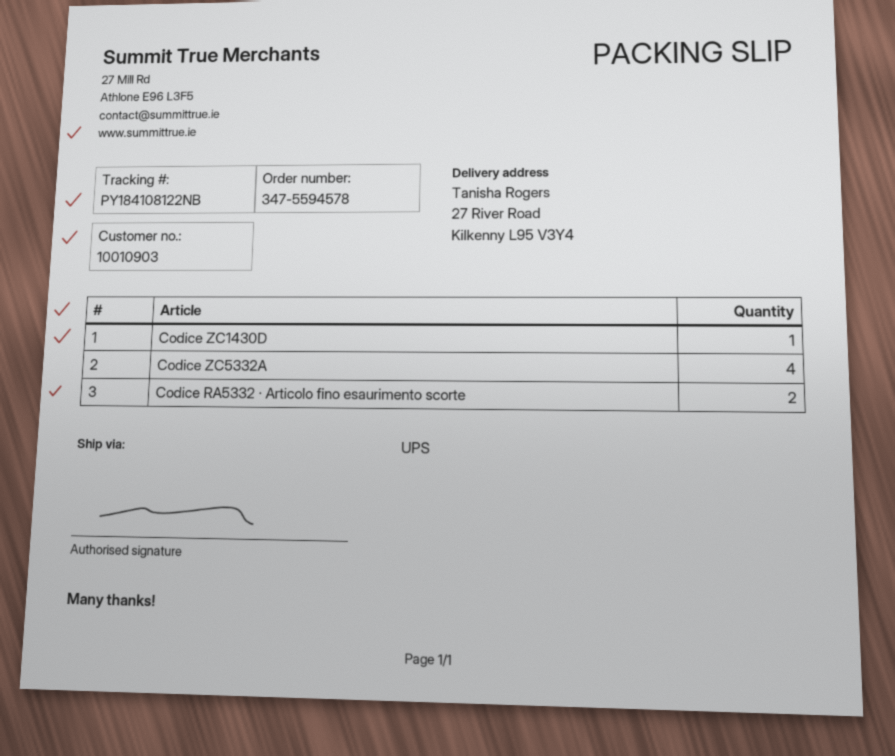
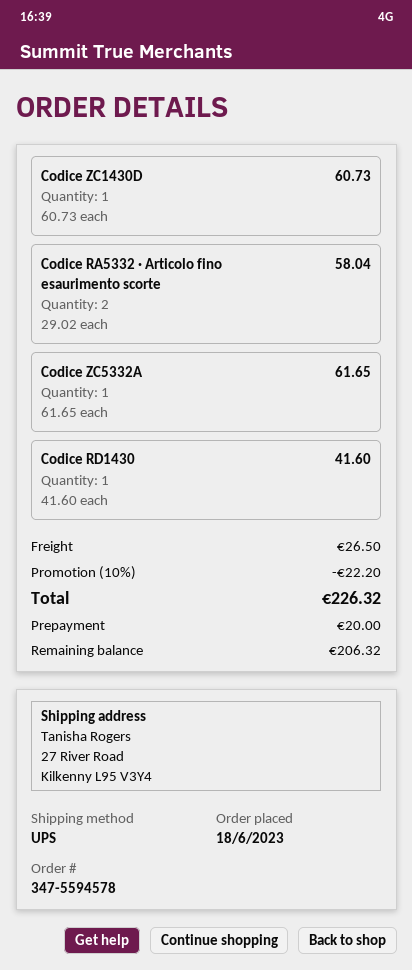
Codice ZC5332A: 4 -> 1
Codice RD1430: none -> 1

